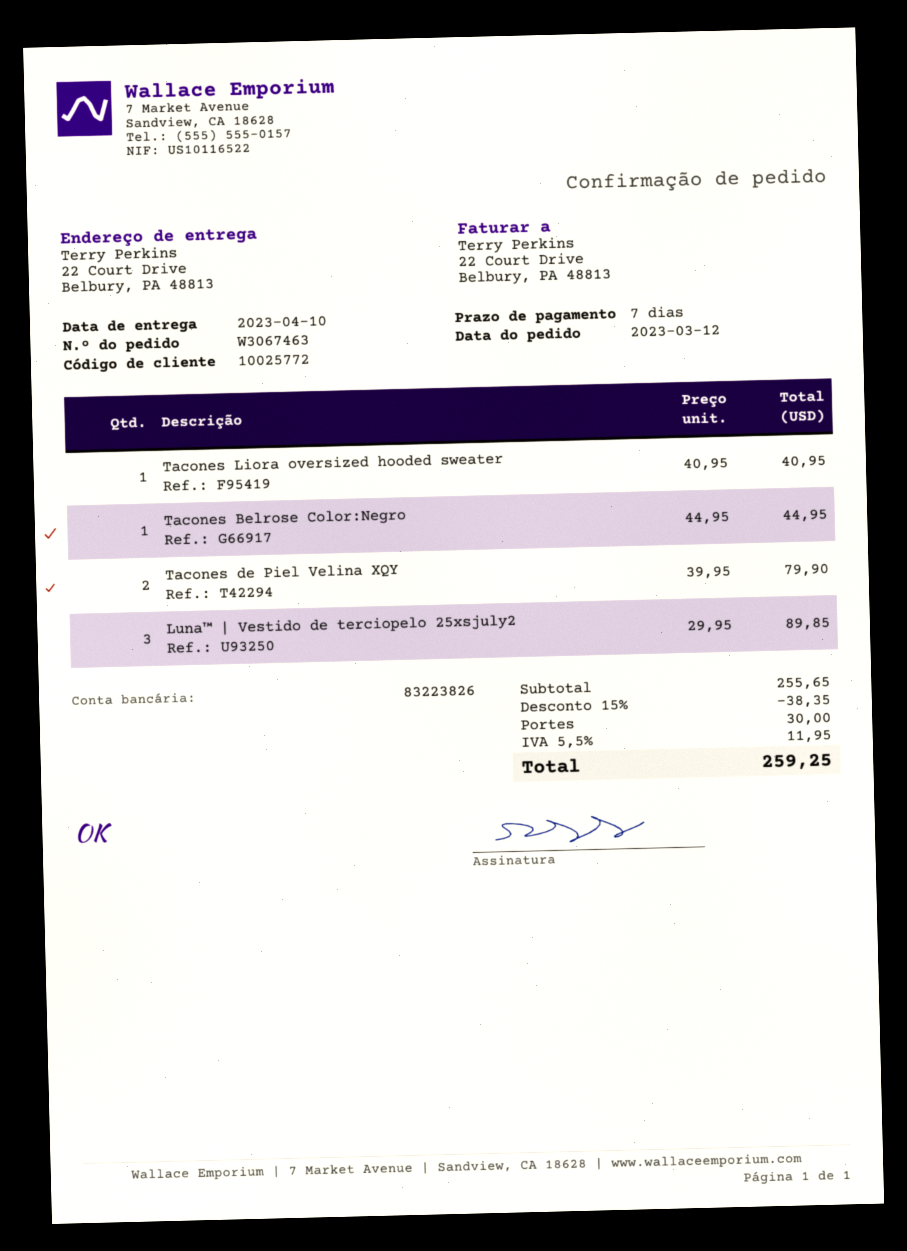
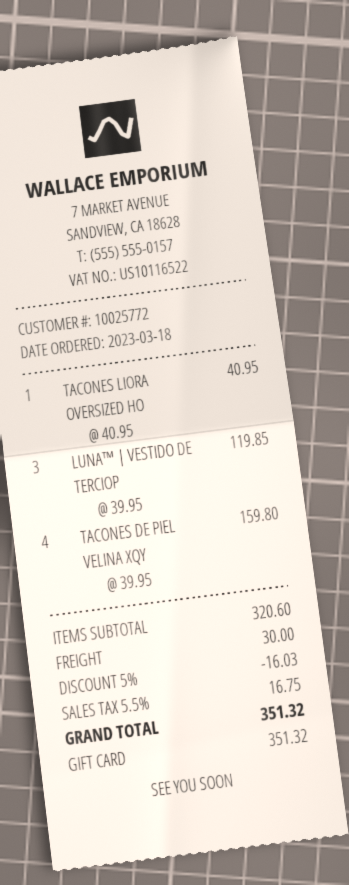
order date: 2023-03-12 -> 2023-03-18
Tacones Belrose Color:Negro: 1 x 44.95 = 44.95 -> none
Tacones de Piel Velina XQY: 2 x 39.95 = 79.90 -> 4 x 39.95 = 159.80
Luna™ | Vestido de terciopelo 25xsjuly2: 3 x 29.95 = 89.85 -> 3 x 39.95 = 119.85
subtotal: 255.65 -> 320.60
discount: 15% = 38.35 -> 5% = 16.03
tax: 5.5% = 11.95 -> 5.5% = 16.75
total: 259.25 -> 351.32

